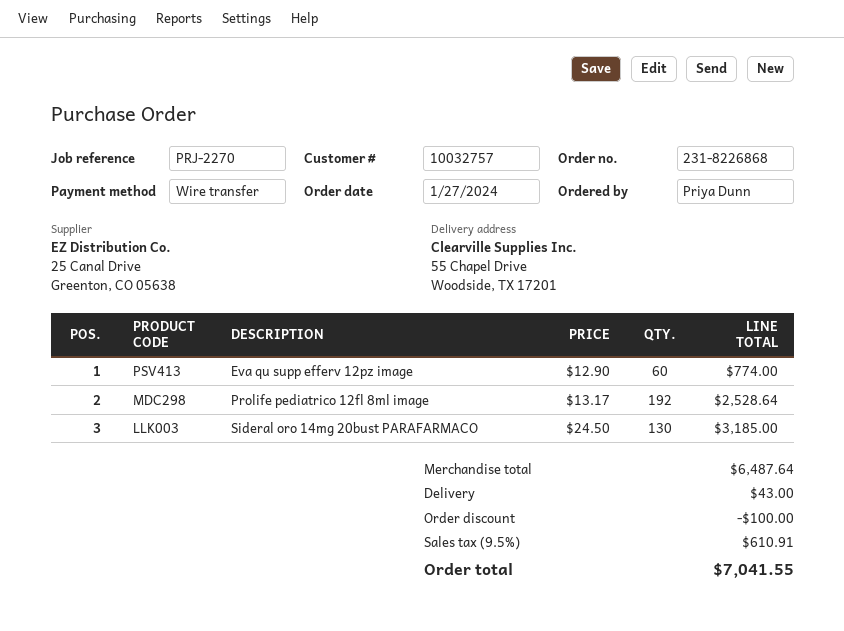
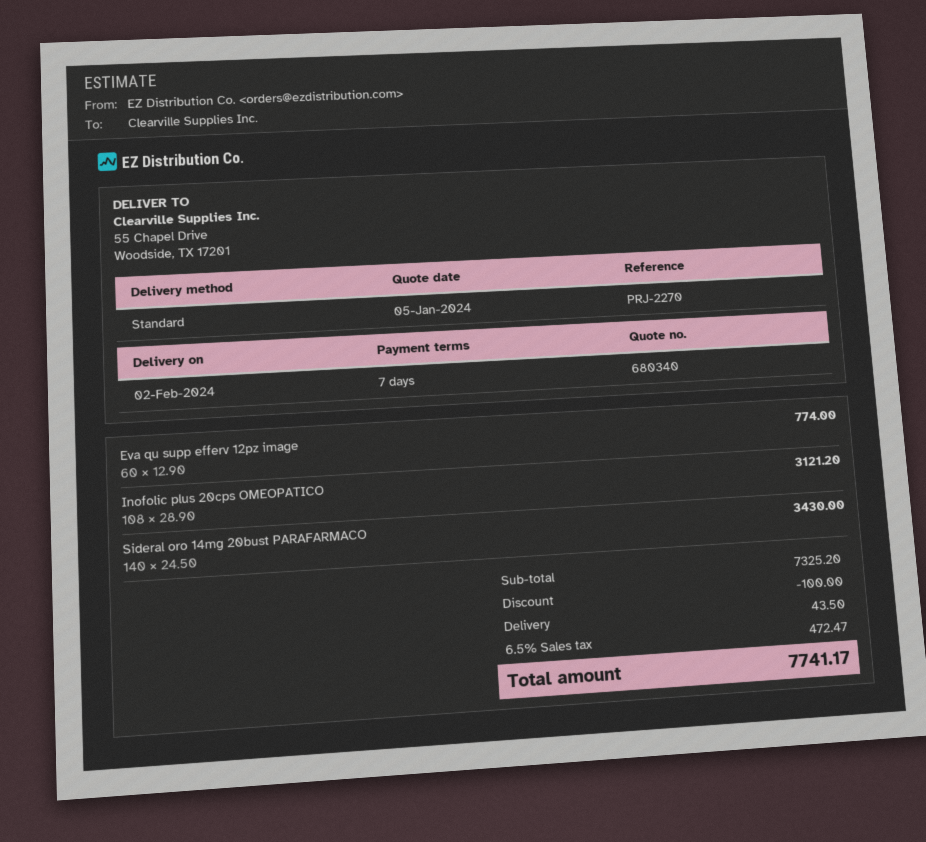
Prolife pediatrico 12fl 8ml image: 192 x 13.17 = 2528.64 -> none
Sideral oro 14mg 20bust PARAFARMACO: 130 x 24.50 = 3185.00 -> 140 x 24.50 = 3430.00
Inofolic plus 20cps OMEOPATICO: none -> 108 x 28.90 = 3121.20
subtotal: 6487.64 -> 7325.20
shipping: 43.00 -> 43.50
tax: 9.5% = 610.91 -> 6.5% = 472.47
total: 7041.55 -> 7741.17

